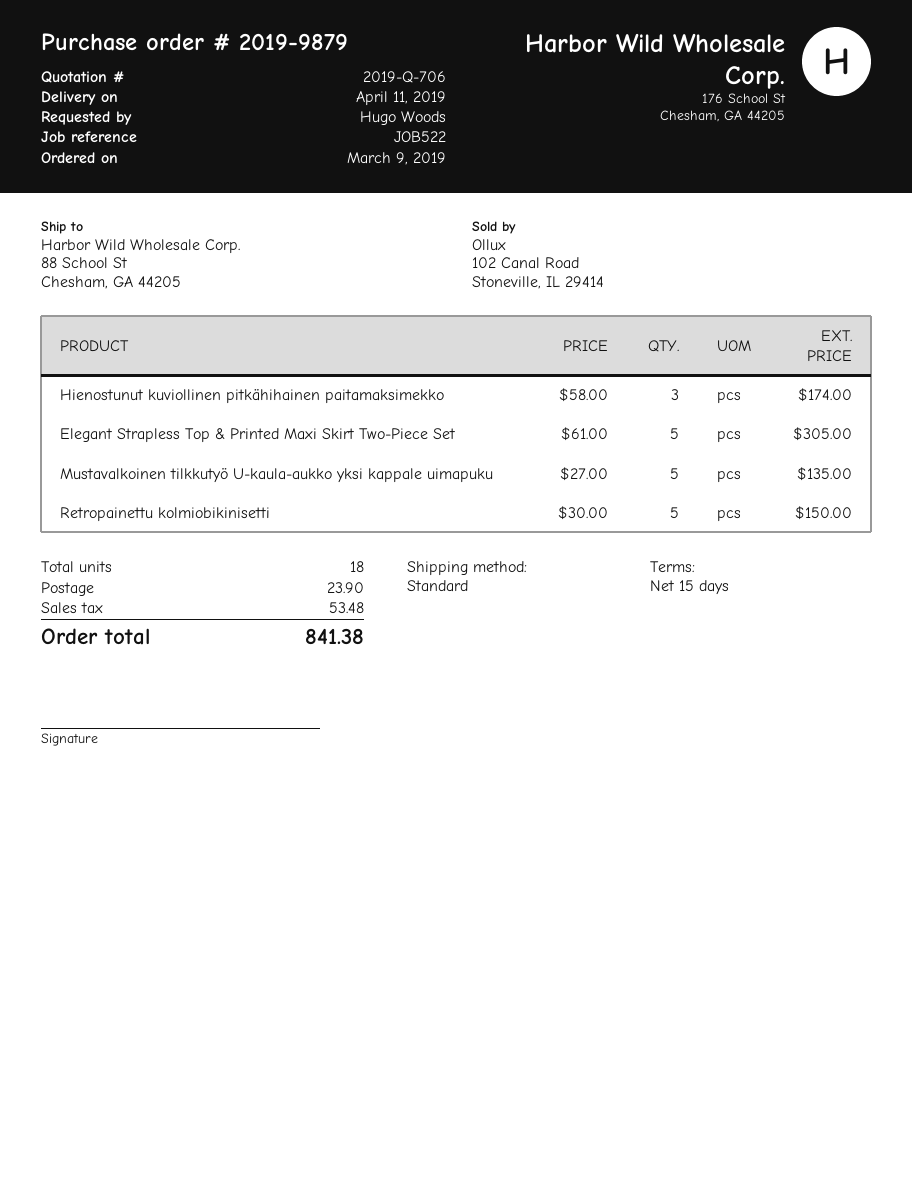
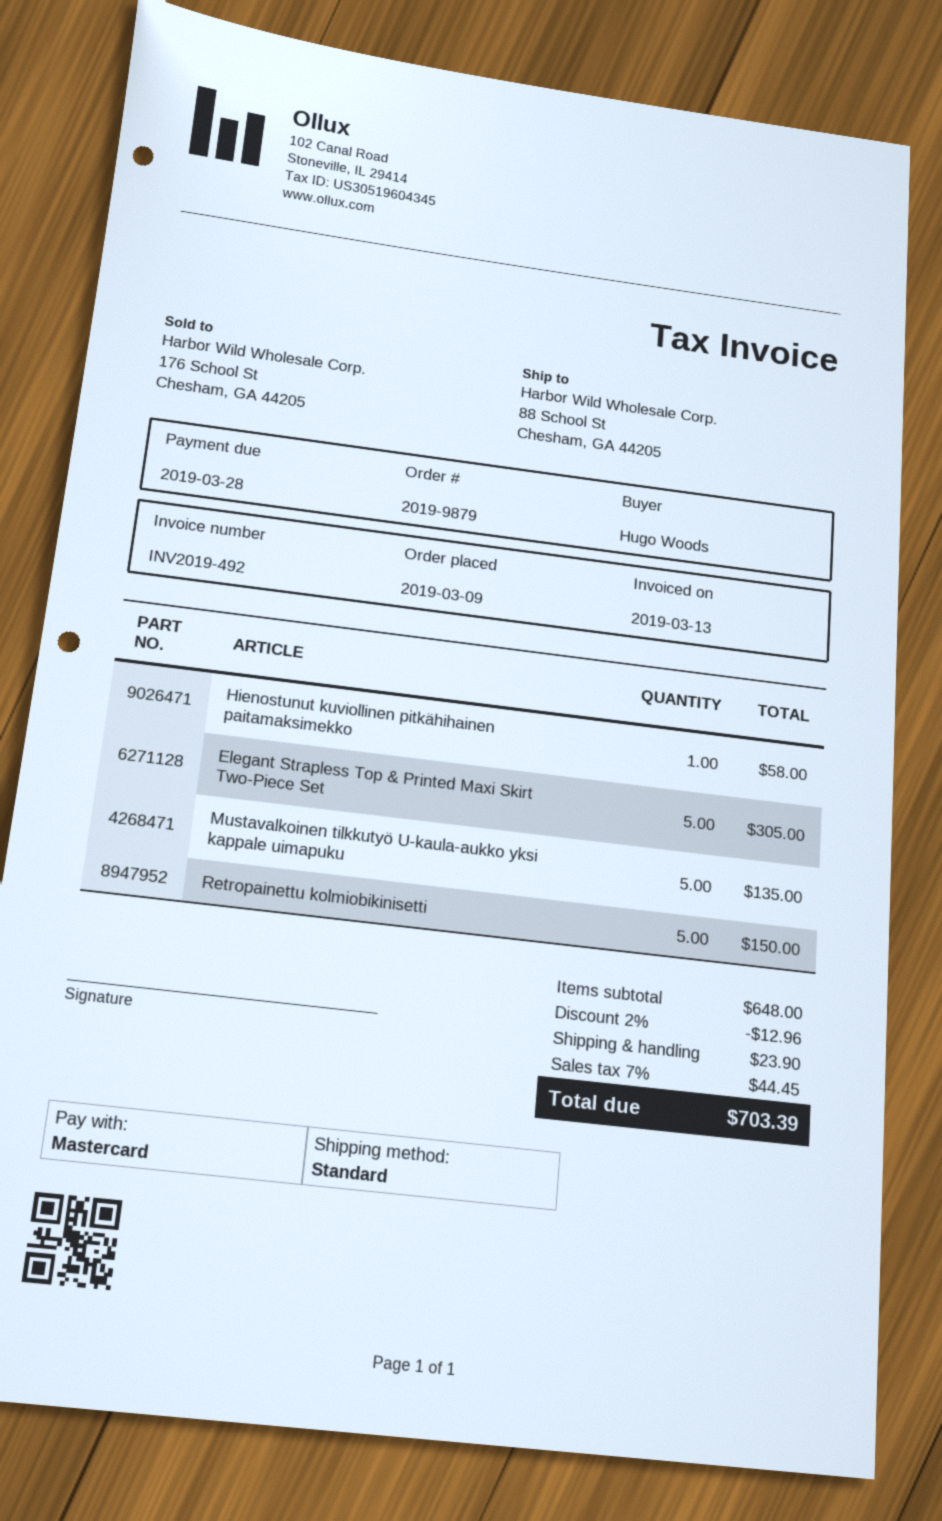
Hienostunut kuviollinen pitkähihainen paitamaksimekko: 3 for 174.00 -> 1 for 58.00
discount: none -> 2% = 12.96
tax: 53.48 -> 44.45
total: 841.38 -> 703.39

